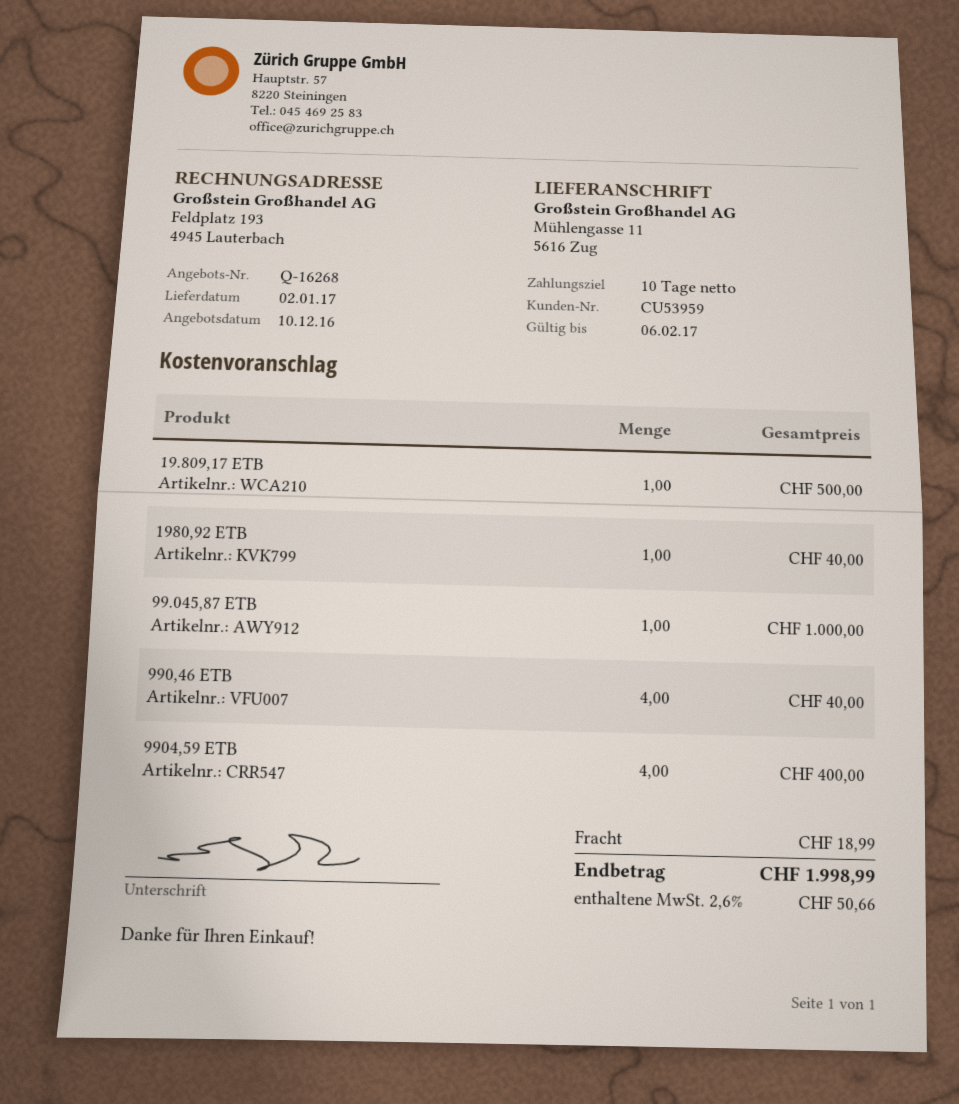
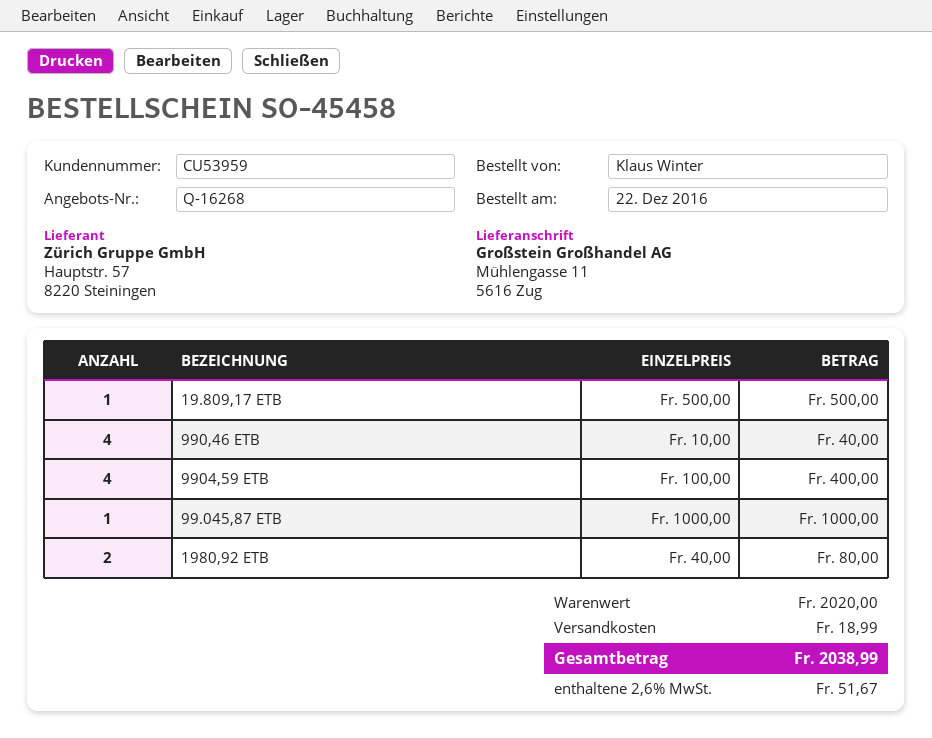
1980,92 ETB: 1 for 40.00 -> 2 for 80.00
tax: 2.6% = 50.66 -> 2.6% = 51.67
total: 1998.99 -> 2038.99

